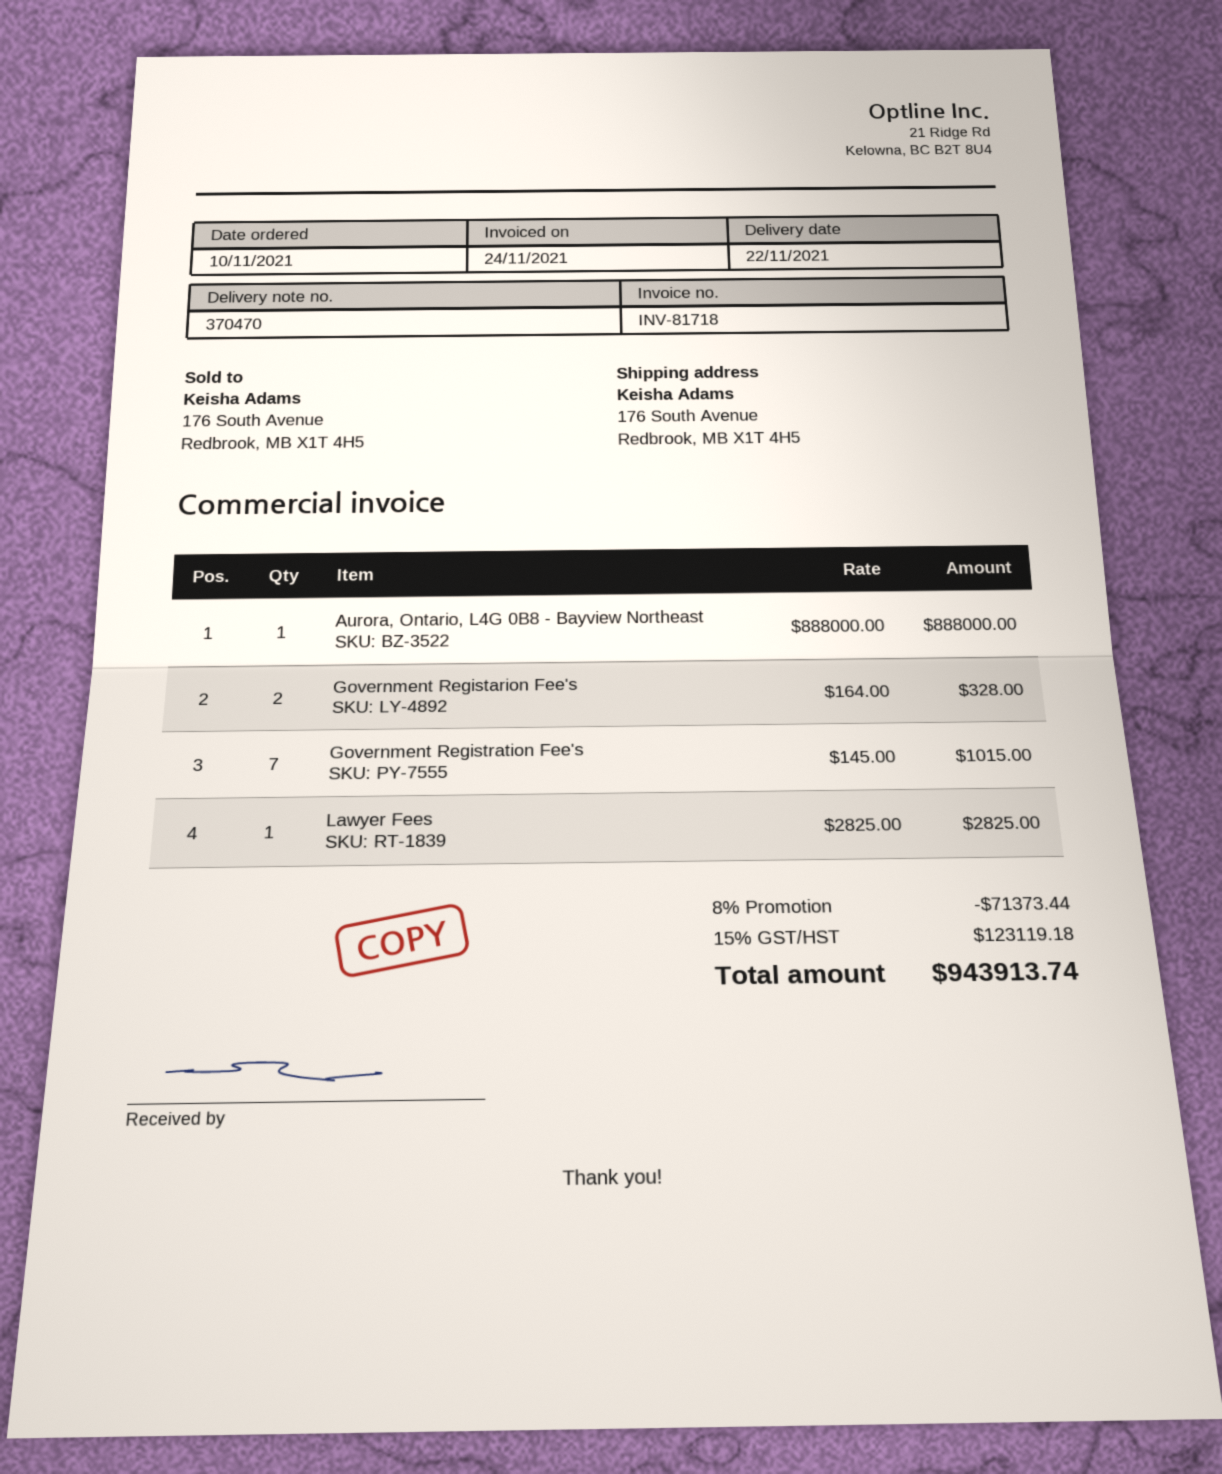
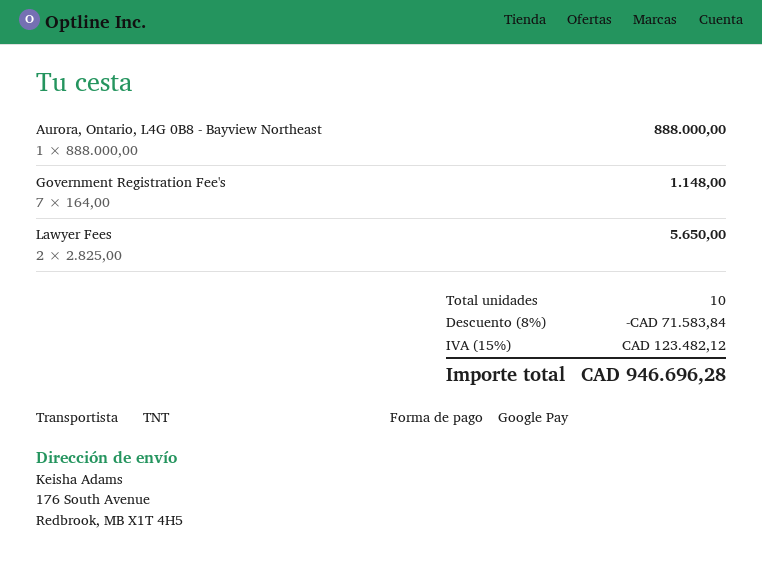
Government Registarion Fee's: 2 x 164.00 = 328.00 -> none
Government Registration Fee's: 7 x 145.00 = 1015.00 -> 7 x 164.00 = 1148.00
Lawyer Fees: 1 x 2825.00 = 2825.00 -> 2 x 2825.00 = 5650.00
discount: 8% = 71373.44 -> 8% = 71583.84
tax: 15% = 123119.18 -> 15% = 123482.12
total: 943913.74 -> 946696.28

